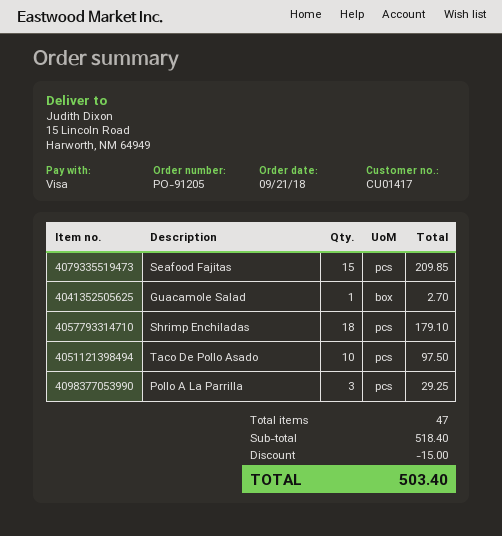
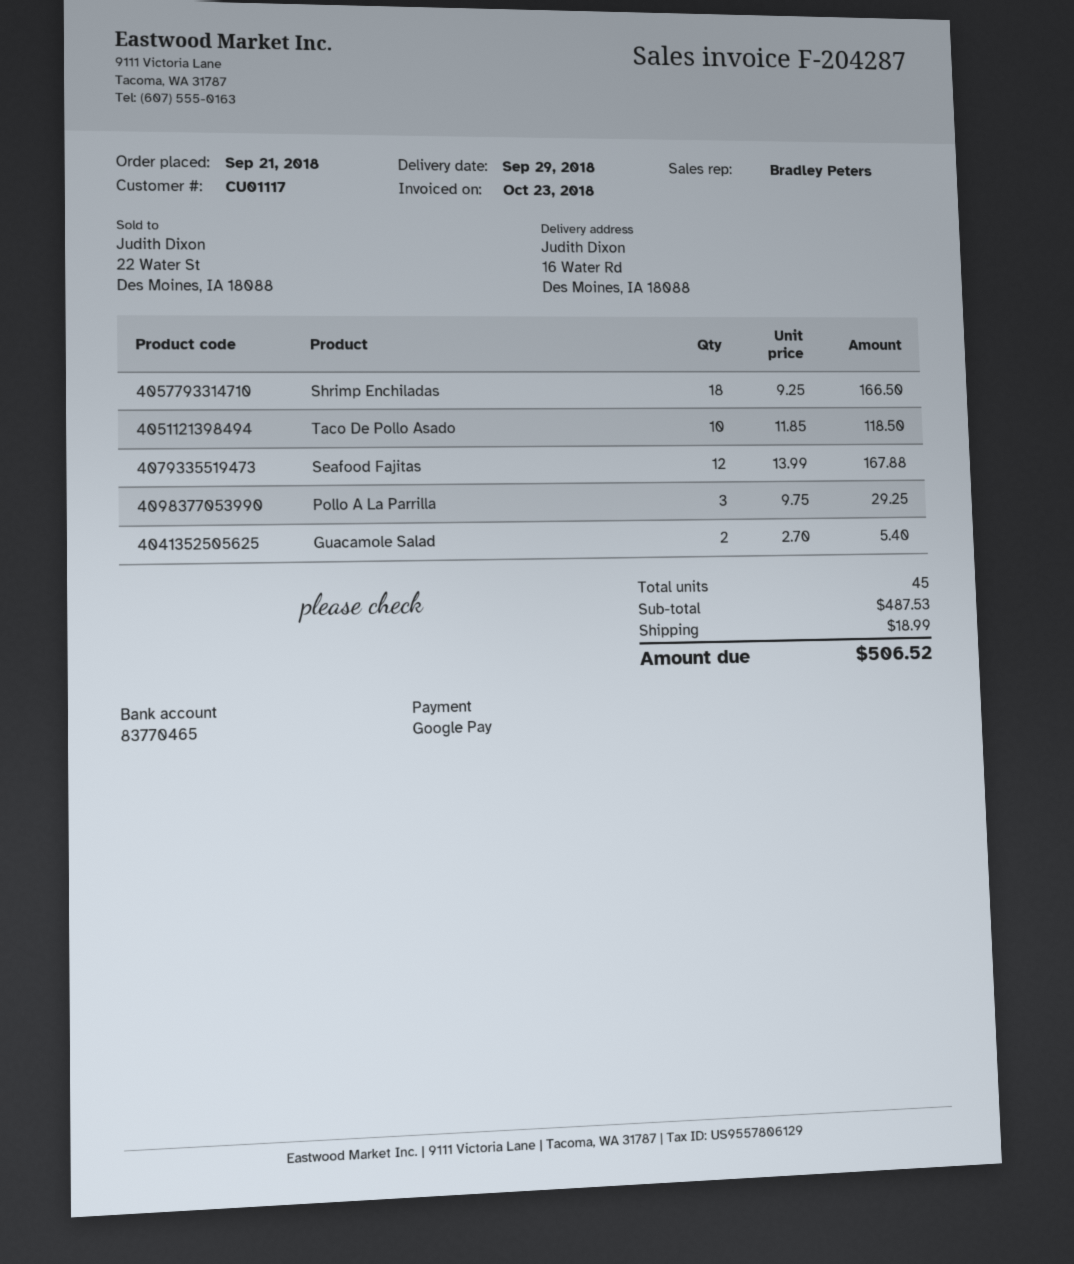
customer number: CU01417 -> CU01117
payment method: Visa -> Google Pay
ship to: 15 Lincoln Road, Harworth, NM 64949 -> 16 Water Rd, Des Moines, IA 18088
Seafood Fajitas: 15 for 209.85 -> 12 for 167.88
Guacamole Salad: 1 for 2.70 -> 2 for 5.40
Shrimp Enchiladas: 18 for 179.10 -> 18 for 166.50
Taco De Pollo Asado: 10 for 97.50 -> 10 for 118.50
total quantity: 47 -> 45
subtotal: 518.40 -> 487.53
discount: 15.00 -> none
shipping: none -> 18.99
total: 503.40 -> 506.52

